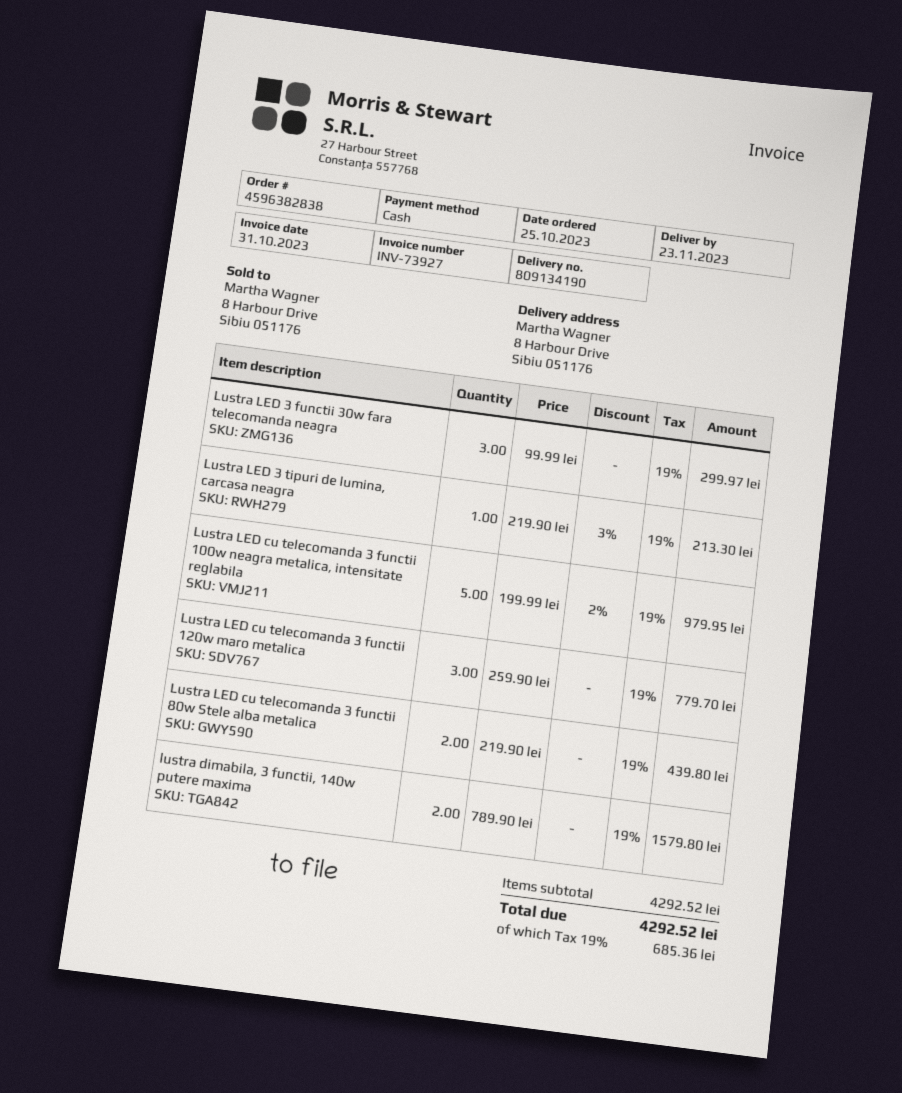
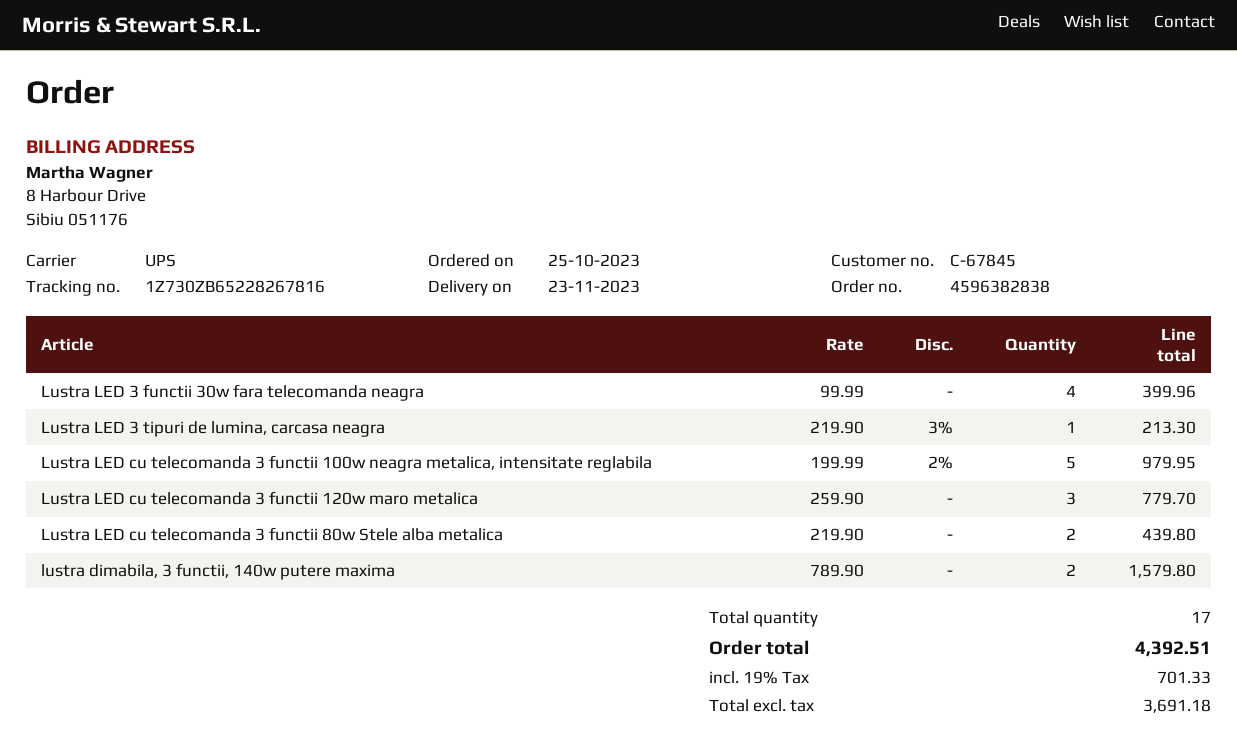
Lustra LED 3 functii 30w fara telecomanda neagra: 3 x 99.99 = 299.97 -> 4 x 99.99 = 399.96
tax: 19% = 685.36 -> 19% = 701.33
total: 4292.52 -> 4392.51

